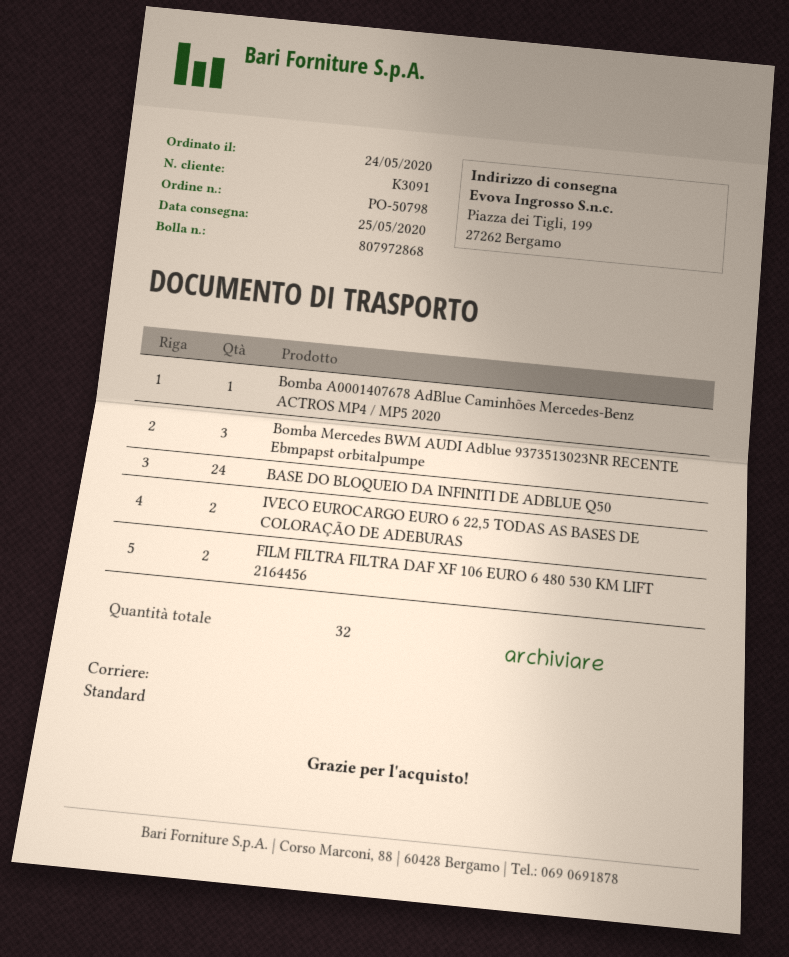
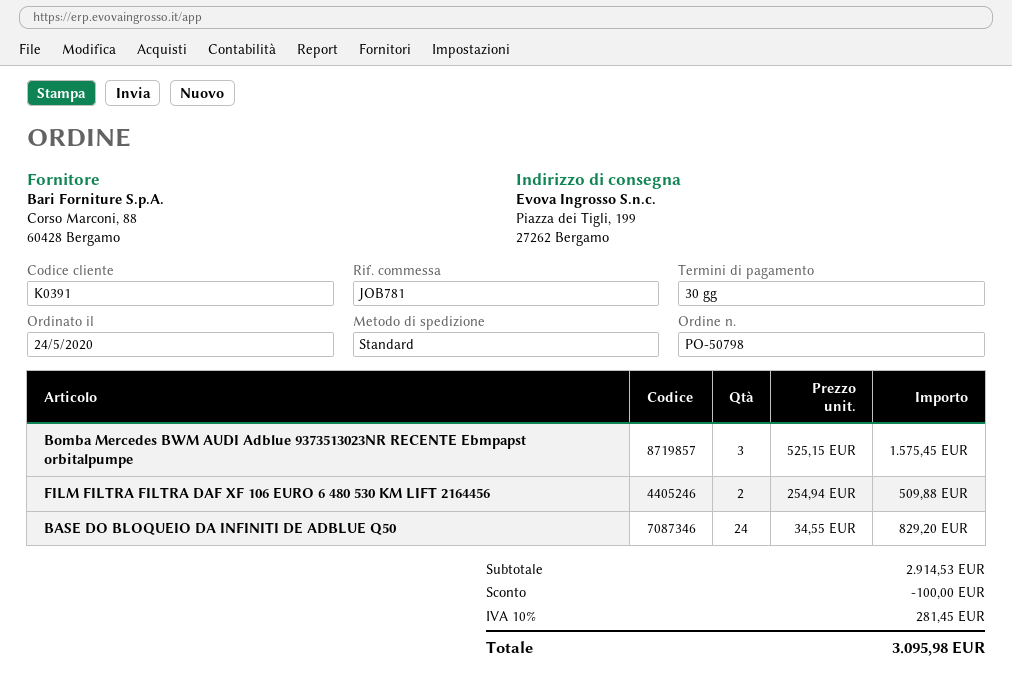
customer number: K3091 -> K0391
Bomba A0001407678 AdBlue Caminhões Mercedes-Benz ACTROS MP4 / MP5 2020: 1 -> none
IVECO EUROCARGO EURO 6 22,5 TODAS AS BASES DE COLORAÇÃO DE ADEBURAS: 2 -> none

